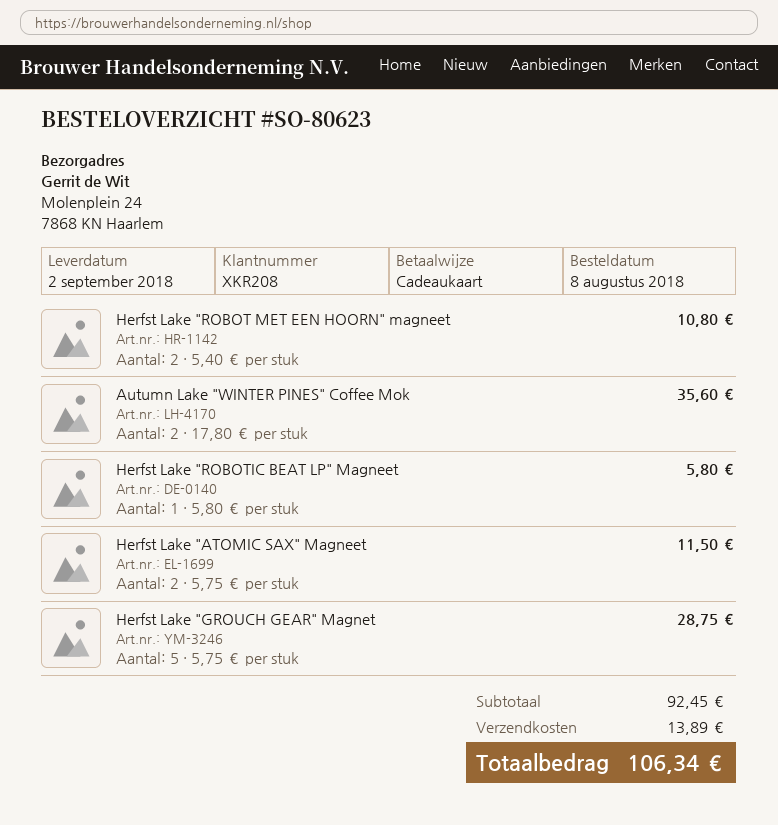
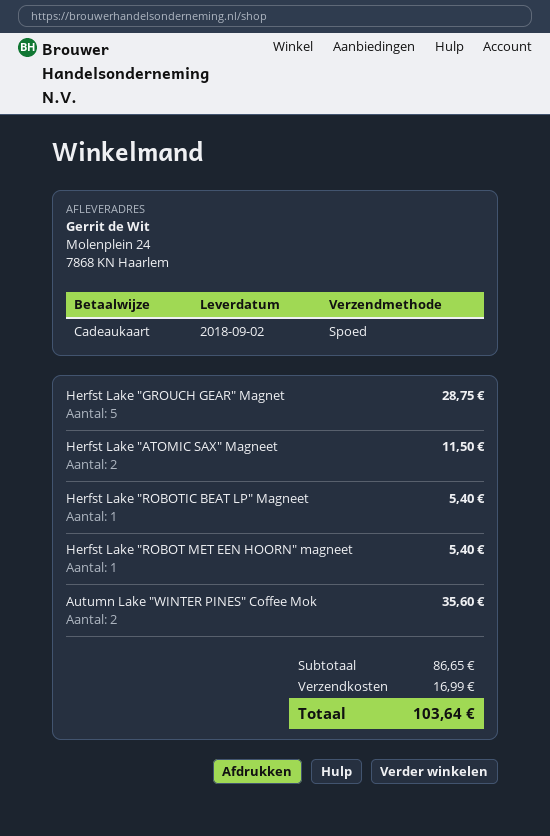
Herfst Lake "ROBOT MET EEN HOORN" magneet: 2 for 10.80 -> 1 for 5.40
Herfst Lake "ROBOTIC BEAT LP" Magneet: 1 for 5.80 -> 1 for 5.40
subtotal: 92.45 -> 86.65
shipping: 13.89 -> 16.99
total: 106.34 -> 103.64

